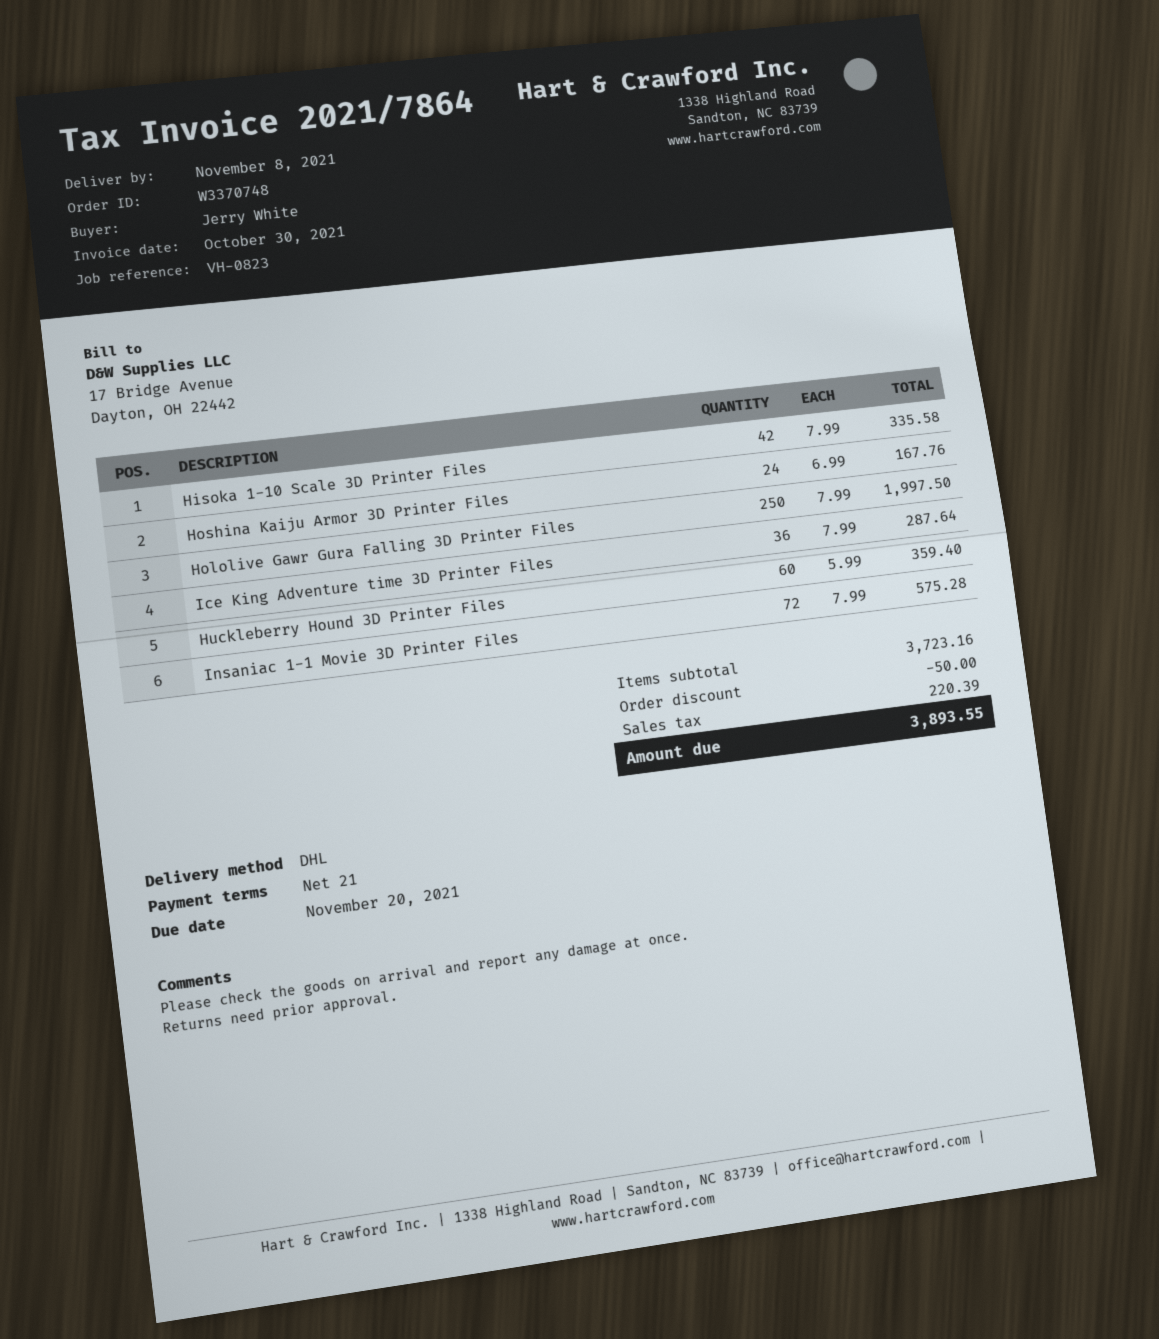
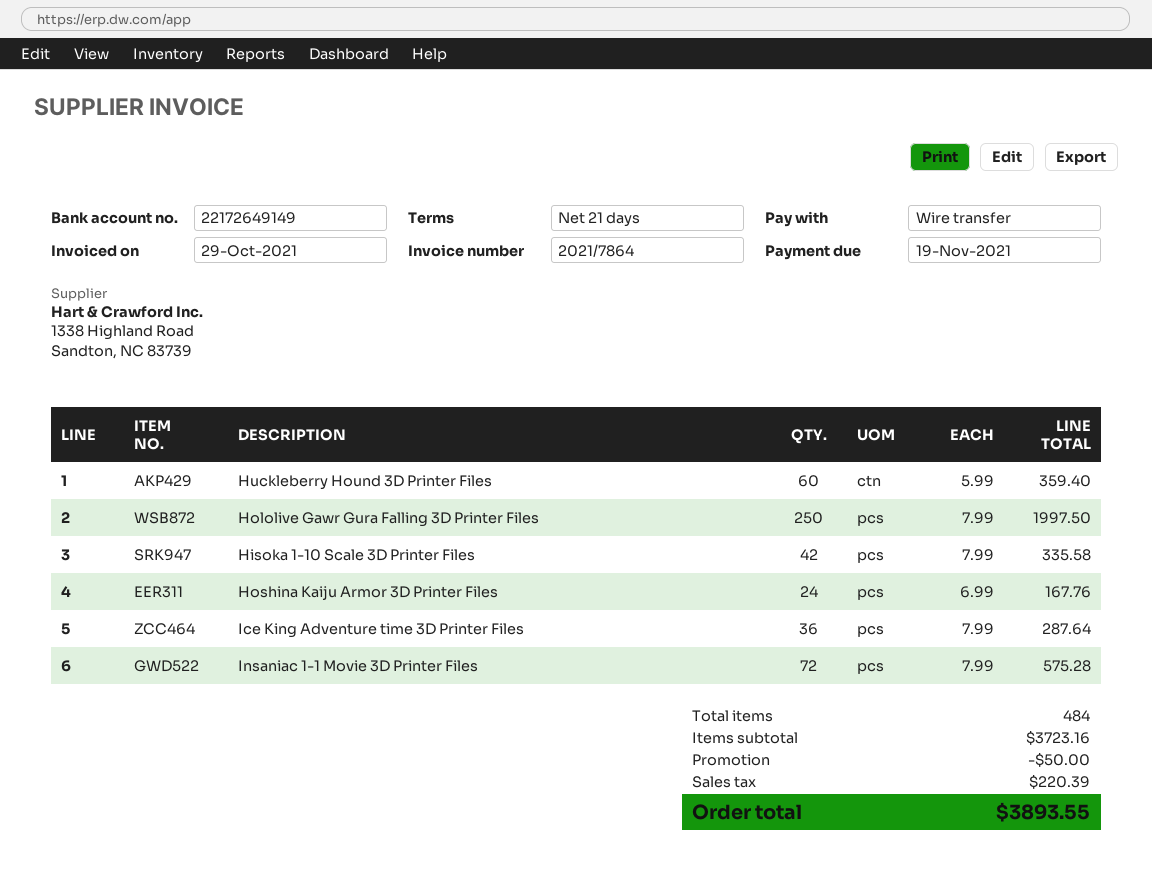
invoice date: 2021-10-30 -> 2021-10-29
due date: 2021-11-20 -> 2021-11-19

